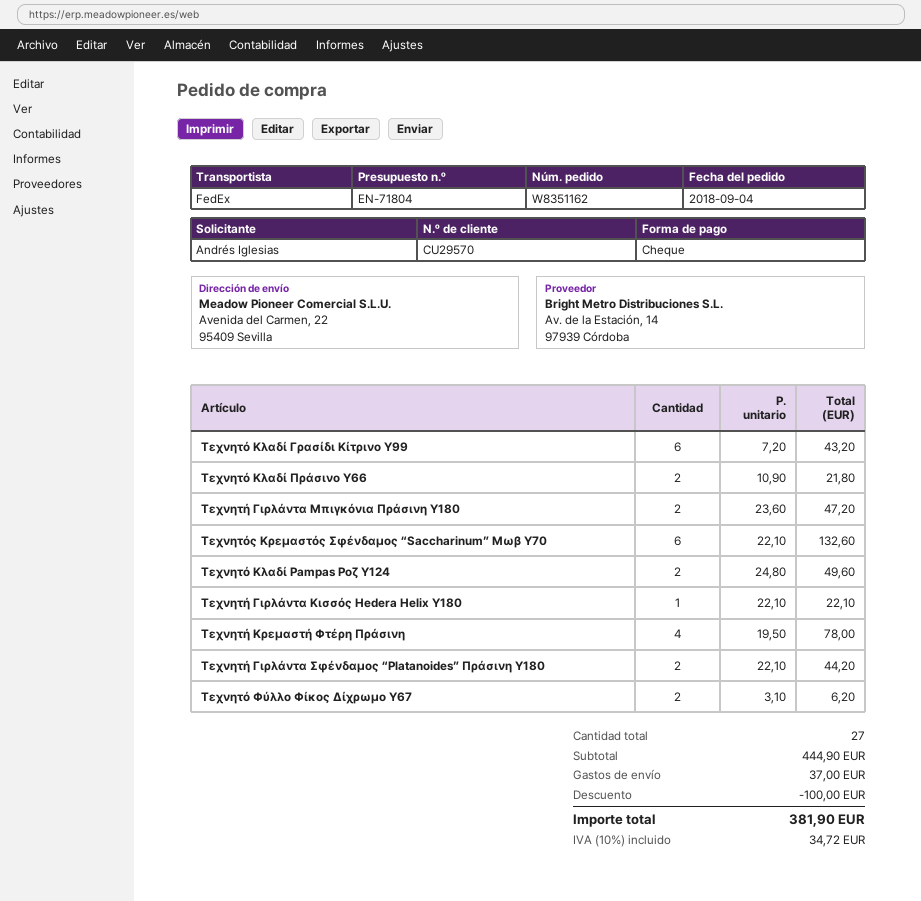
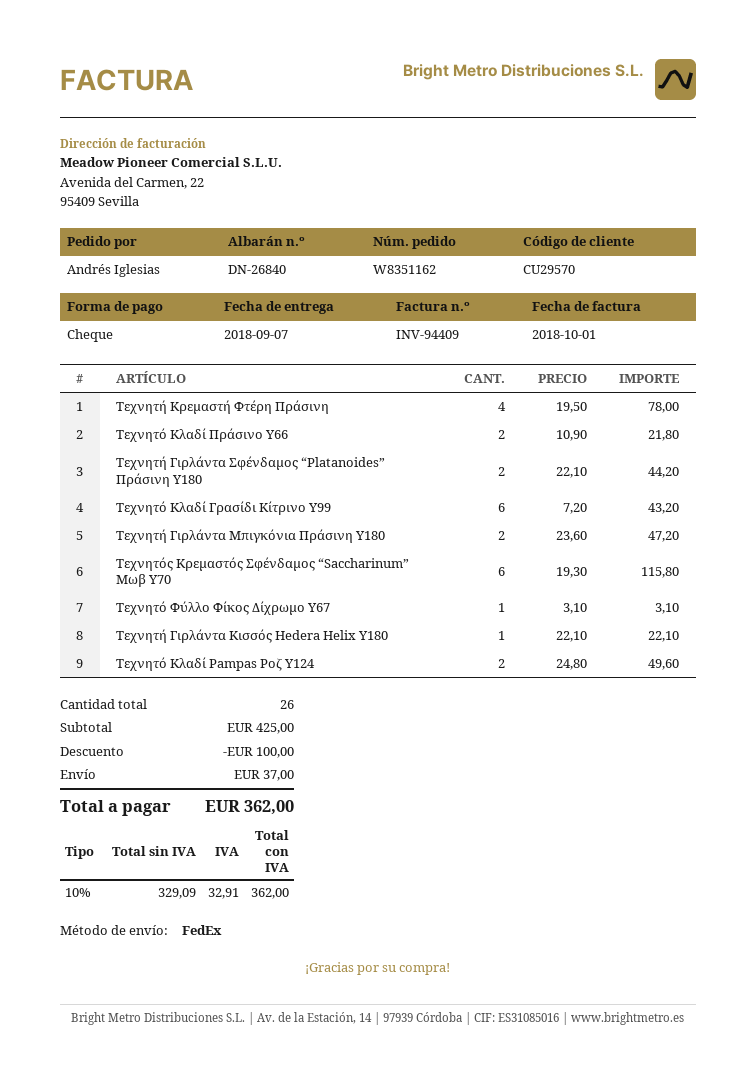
Τεχνητός Κρεμαστός Σφένδαμος “Saccharinum” Μωβ Υ70: 6 x 22.10 = 132.60 -> 6 x 19.30 = 115.80
Τεχνητό Φύλλο Φίκος Δίχρωμο Υ67: 2 x 3.10 = 6.20 -> 1 x 3.10 = 3.10
total quantity: 27 -> 26
subtotal: 444.90 -> 425.00
tax: 10% = 34.72 -> 10% = 32.91
total: 381.90 -> 362.00

